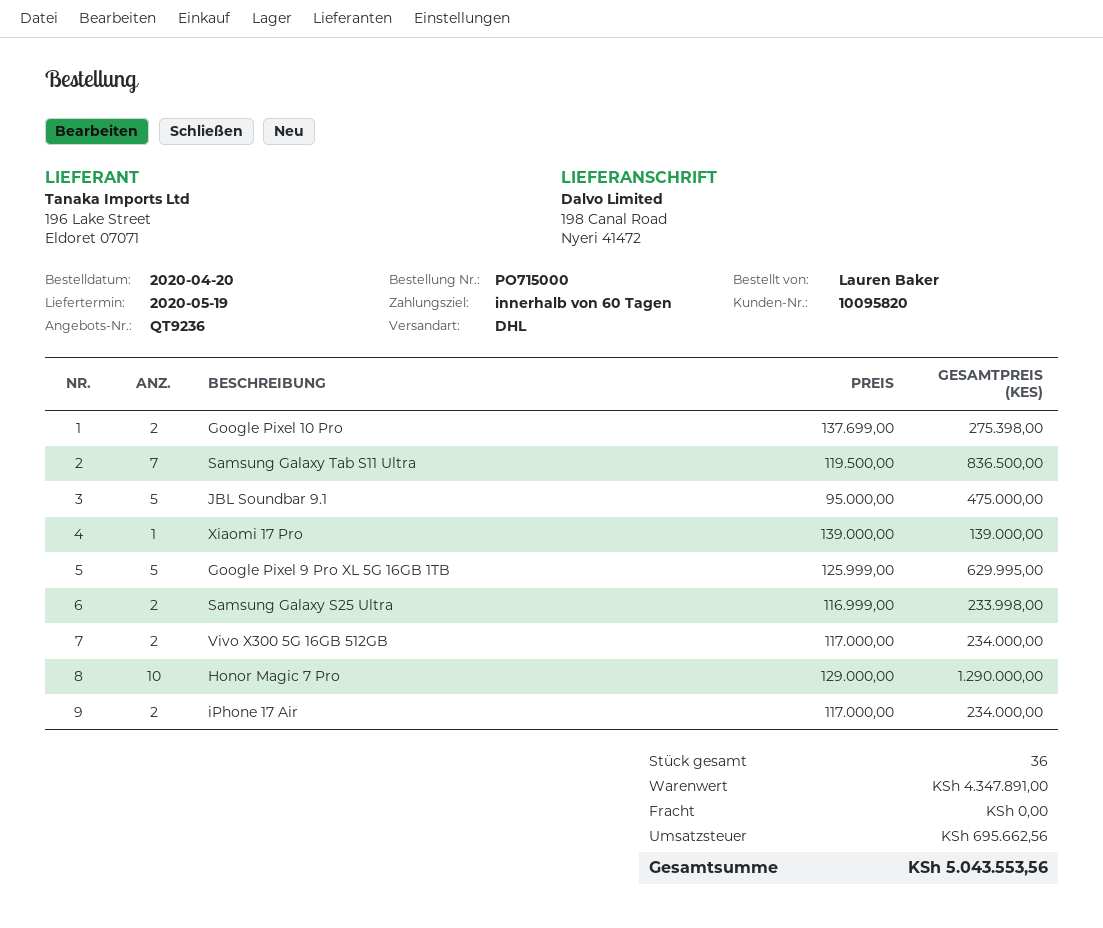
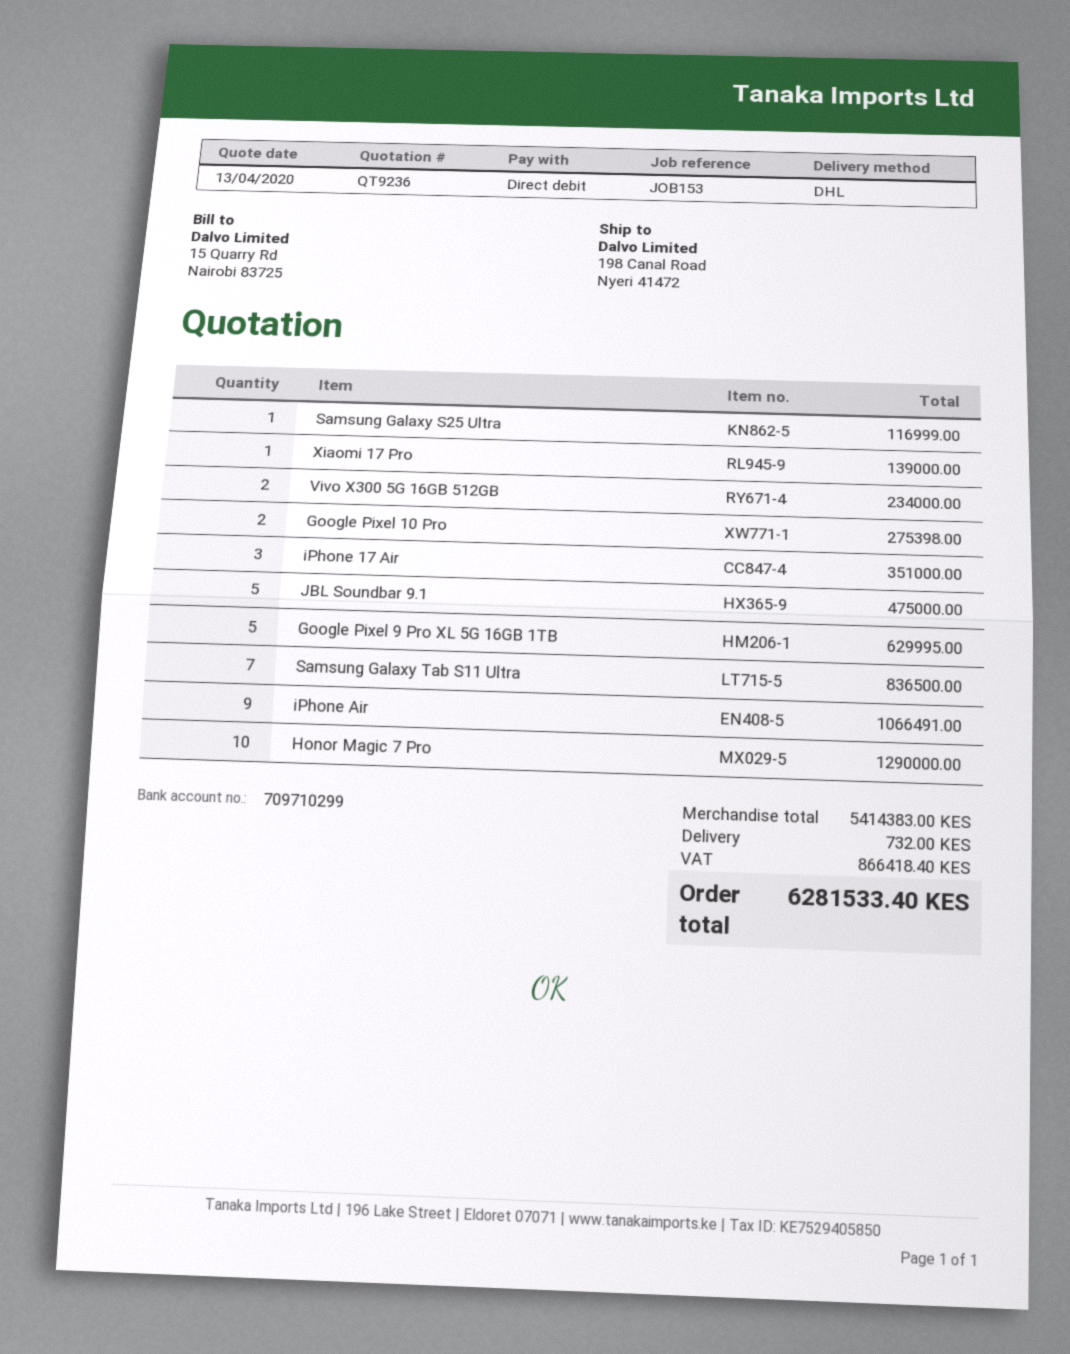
Samsung Galaxy S25 Ultra: 2 for 233998.00 -> 1 for 116999.00
iPhone 17 Air: 2 for 234000.00 -> 3 for 351000.00
iPhone Air: none -> 9 for 1066491.00
subtotal: 4347891.00 -> 5414383.00
shipping: 0.00 -> 732.00
tax: 695662.56 -> 866418.40
total: 5043553.56 -> 6281533.40

